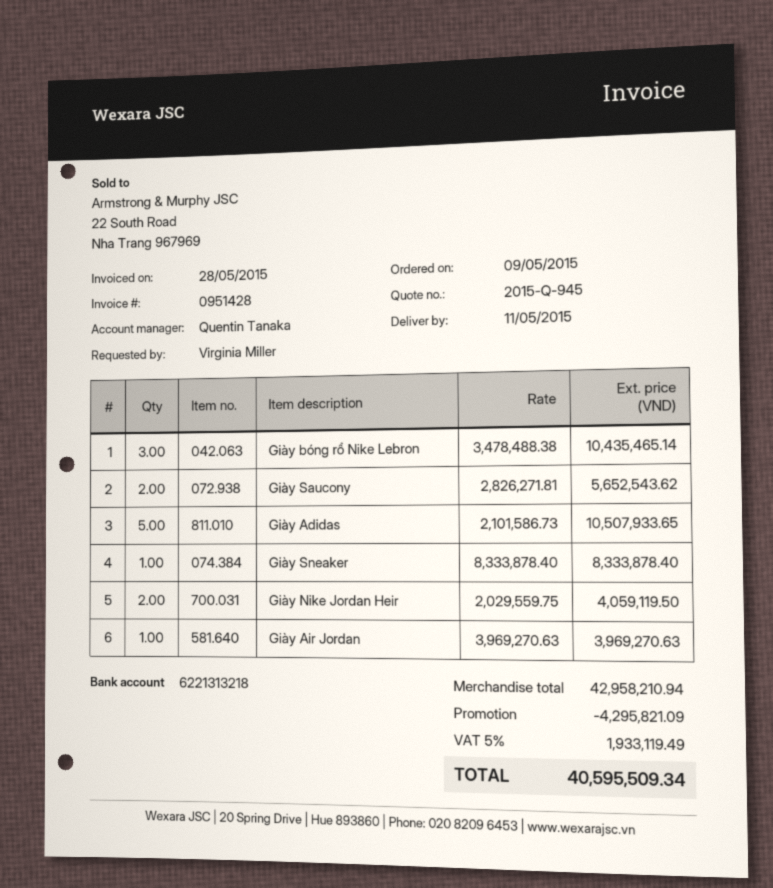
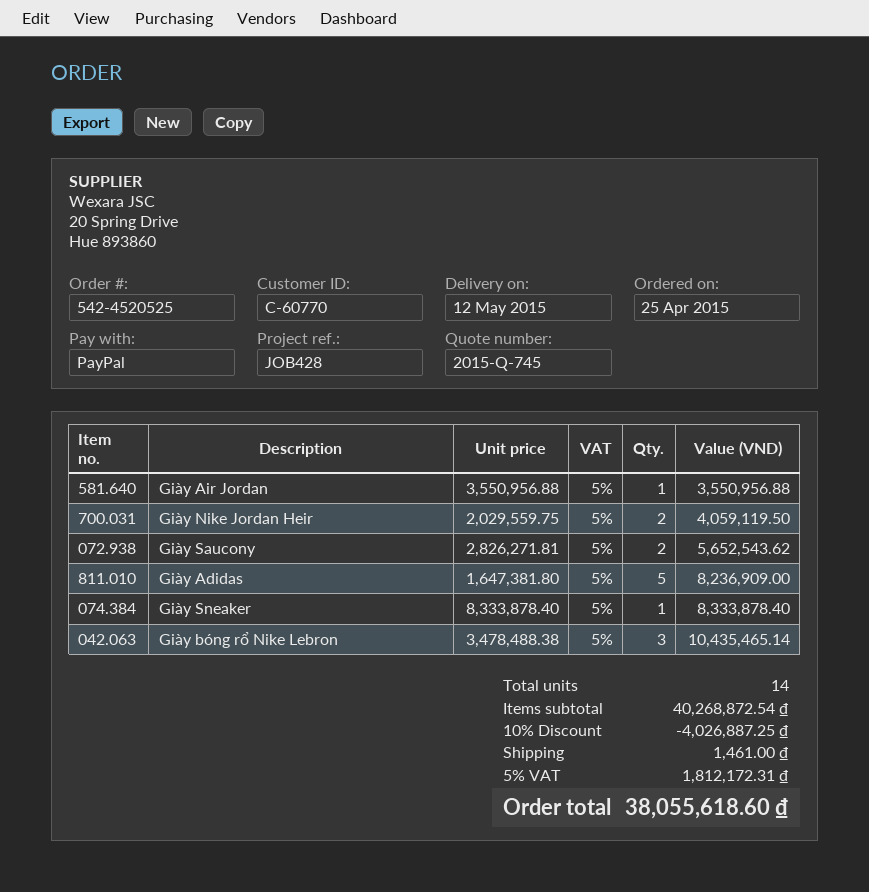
quote number: 2015-Q-945 -> 2015-Q-745
order date: 2015-05-09 -> 2015-04-25
delivery date: 2015-05-11 -> 2015-05-12
Giày Adidas: 5 x 2101586.73 = 10507933.65 -> 5 x 1647381.80 = 8236909.00
Giày Air Jordan: 1 x 3969270.63 = 3969270.63 -> 1 x 3550956.88 = 3550956.88
subtotal: 42958210.94 -> 40268872.54
discount: 4295821.09 -> 4026887.25
shipping: none -> 1461.00
tax: 5% = 1933119.49 -> 5% = 1812172.31
total: 40595509.34 -> 38055618.60

